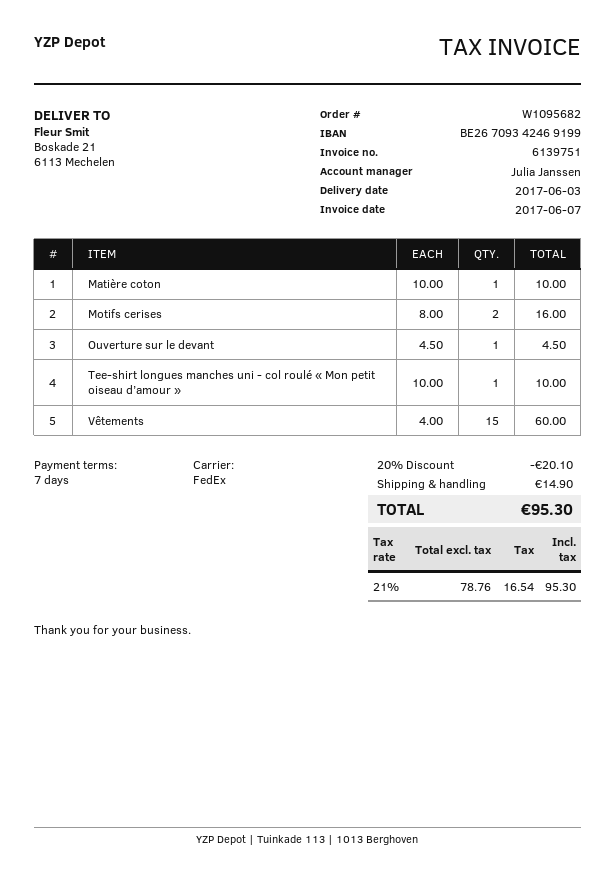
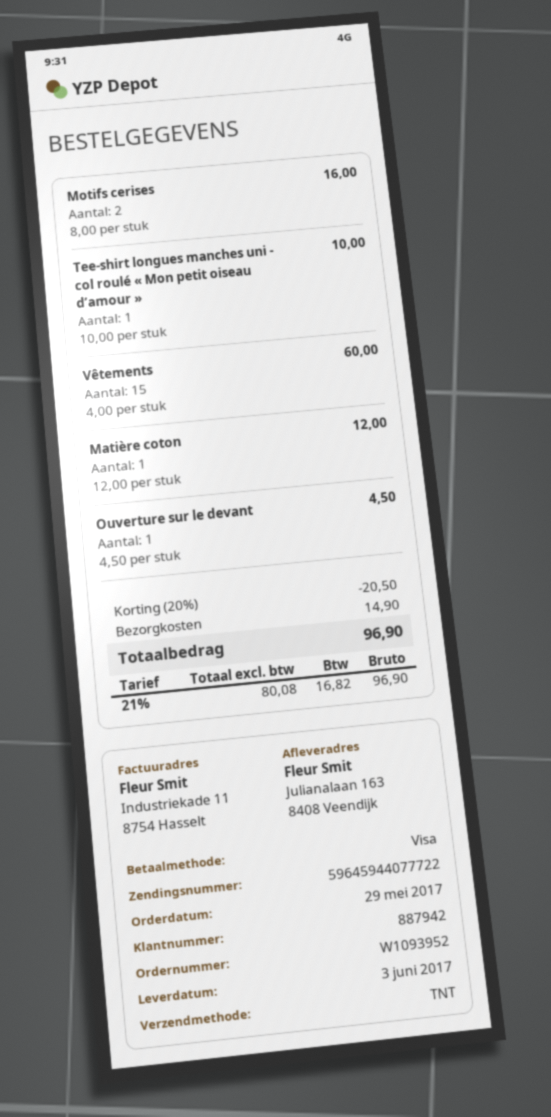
order number: W1095682 -> W1093952
shipping method: FedEx -> TNT
ship to: Boskade 21, 6113 Mechelen -> Julianalaan 163, 8408 Veendijk
Matière coton: 1 x 10.00 = 10.00 -> 1 x 12.00 = 12.00
discount: 20% = 20.10 -> 20% = 20.50
net: 78.76 -> 80.08
tax: 21% = 16.54 -> 21% = 16.82
total: 95.30 -> 96.90

